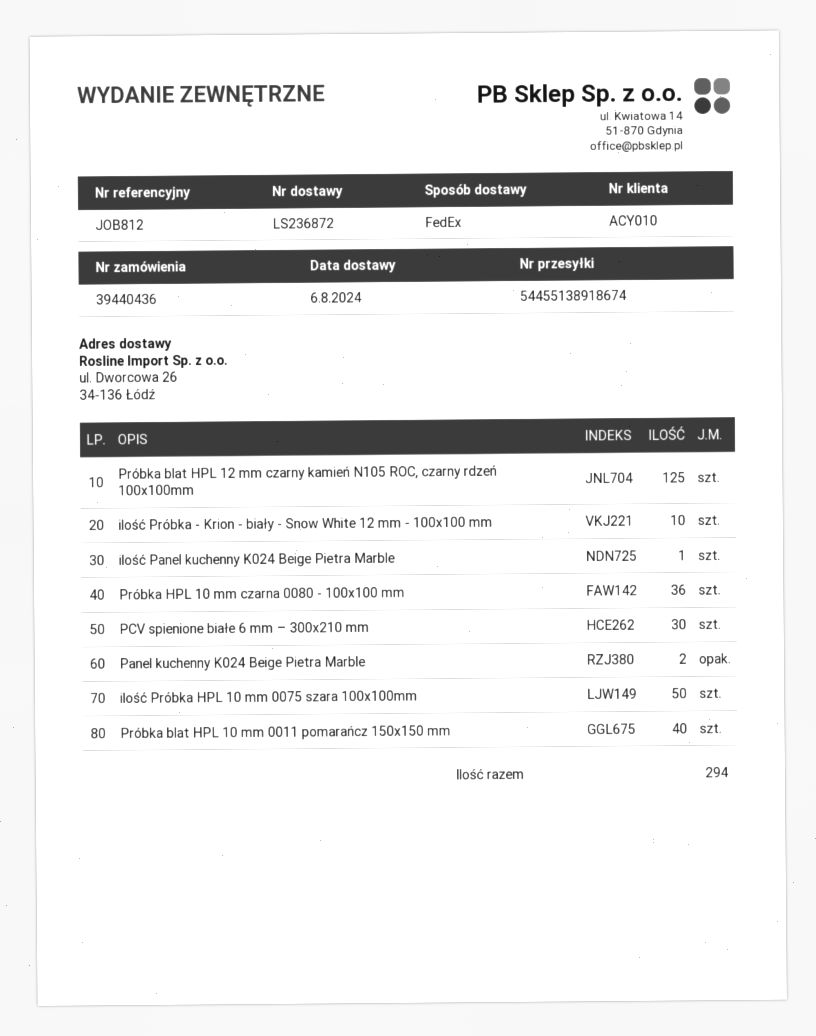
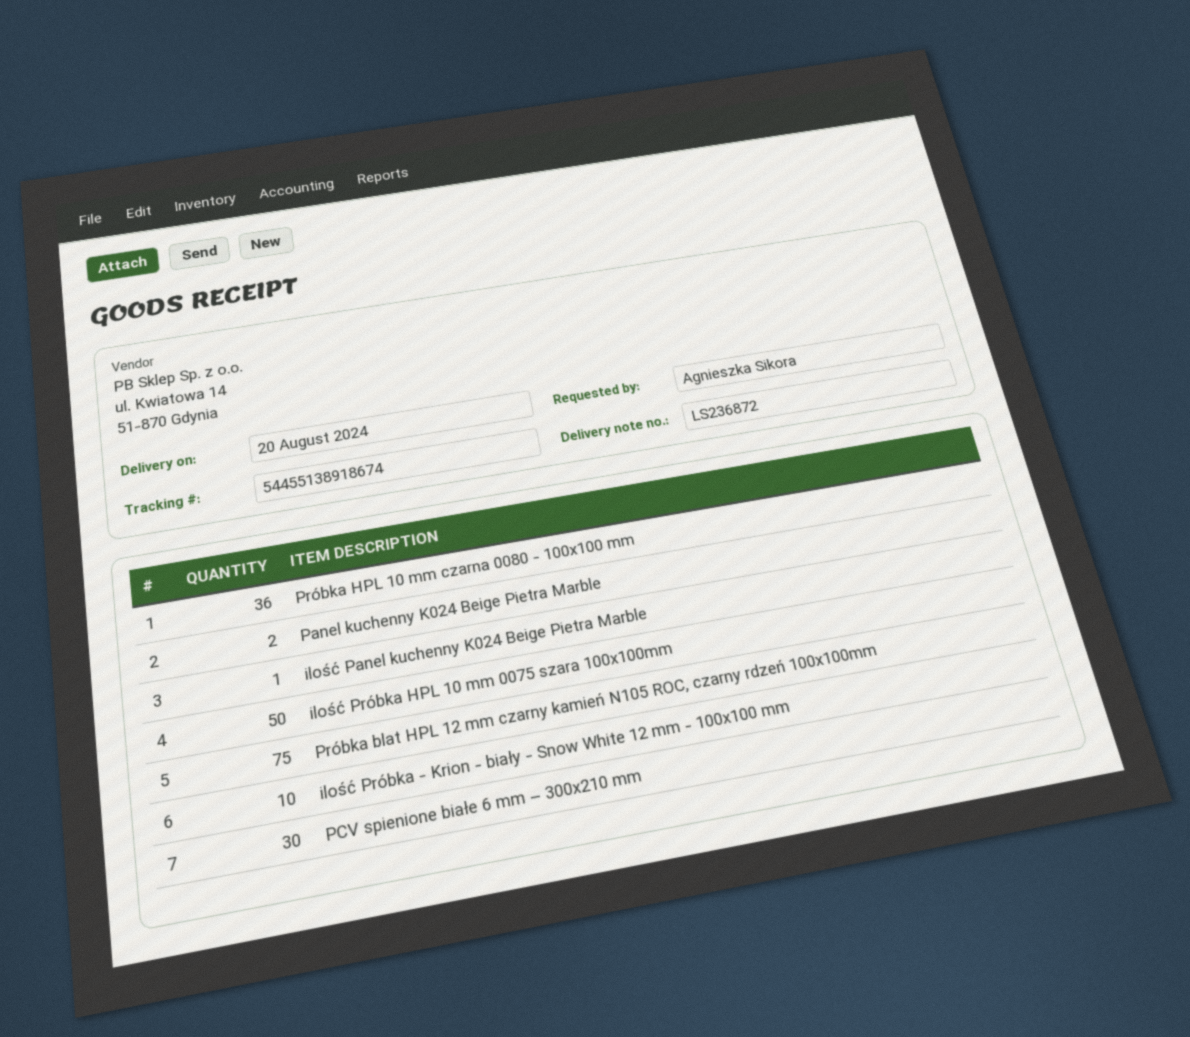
delivery date: 2024-08-06 -> 2024-08-20
Próbka blat HPL 12 mm czarny kamień N105 ROC, czarny rdzeń 100x100mm: 125 -> 75
Próbka blat HPL 10 mm 0011 pomarańcz 150x150 mm: 40 -> none

